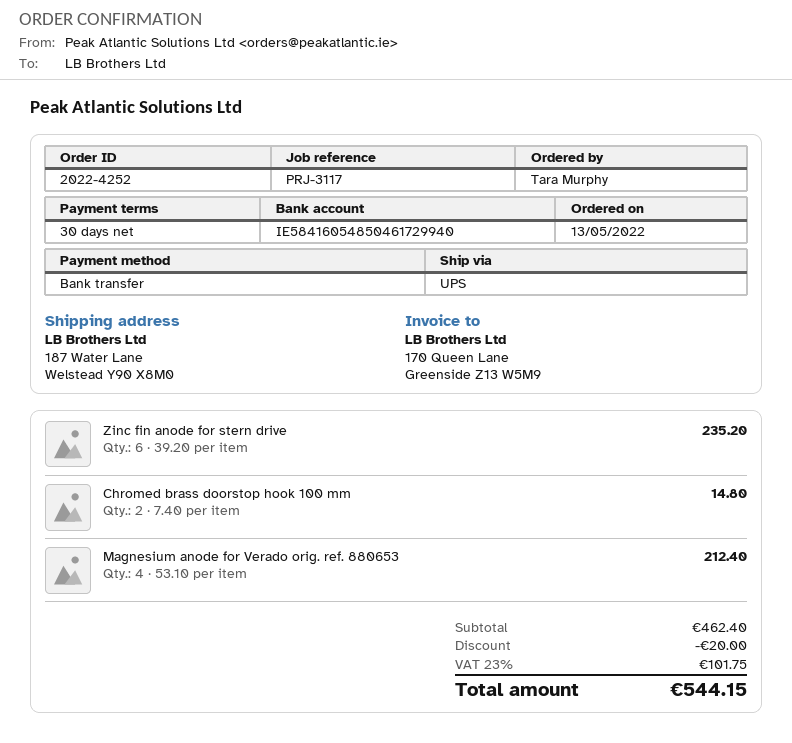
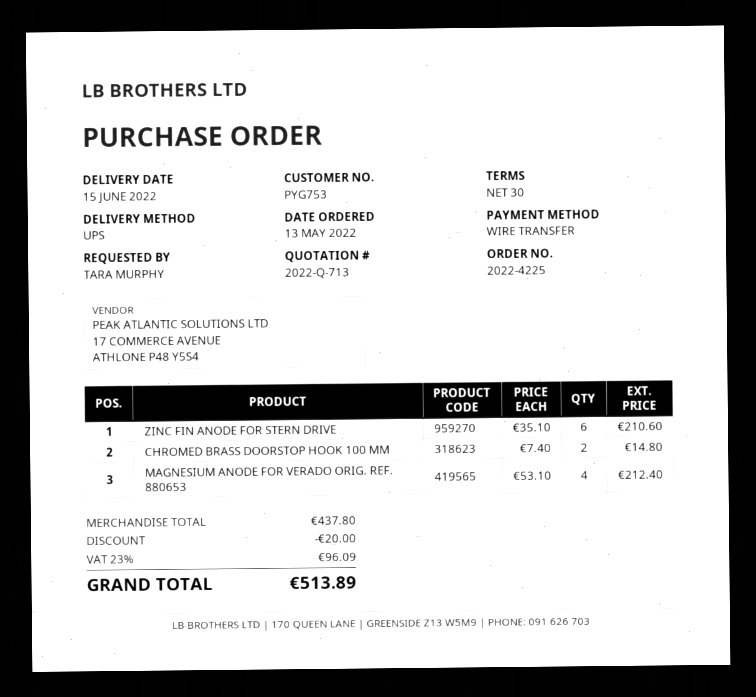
order number: 2022-4252 -> 2022-4225
Zinc fin anode for stern drive: 6 x 39.20 = 235.20 -> 6 x 35.10 = 210.60
subtotal: 462.40 -> 437.80
tax: 23% = 101.75 -> 23% = 96.09
total: 544.15 -> 513.89

